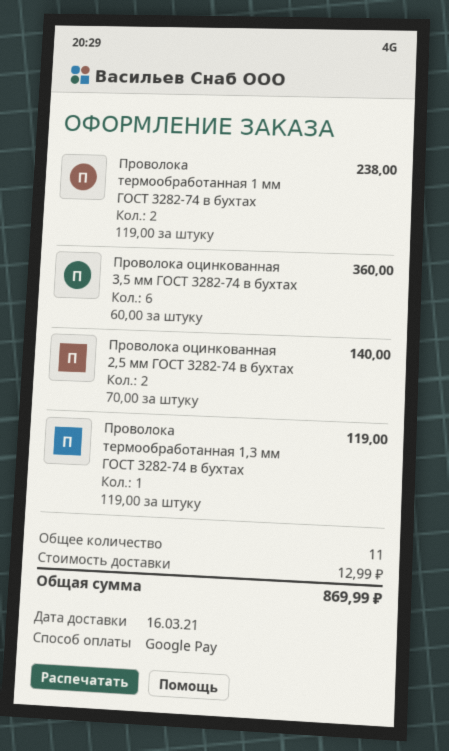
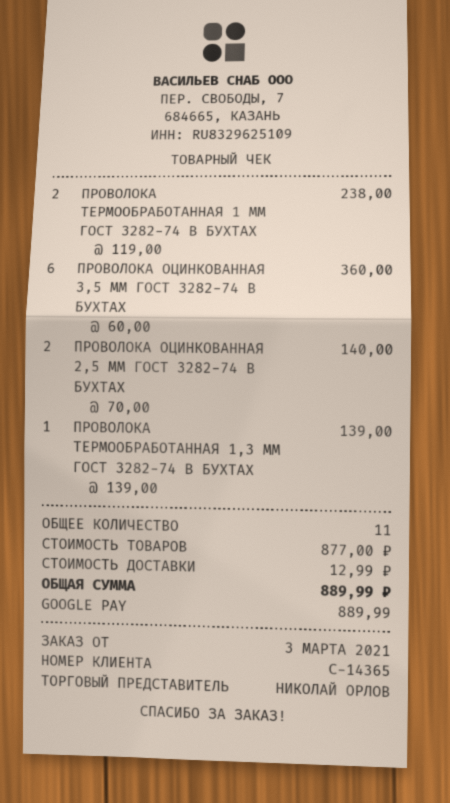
Проволока термообработанная 1,3 мм ГОСТ 3282-74 в бухтах: 1 x 119.00 = 119.00 -> 1 x 139.00 = 139.00
total: 869.99 -> 889.99

